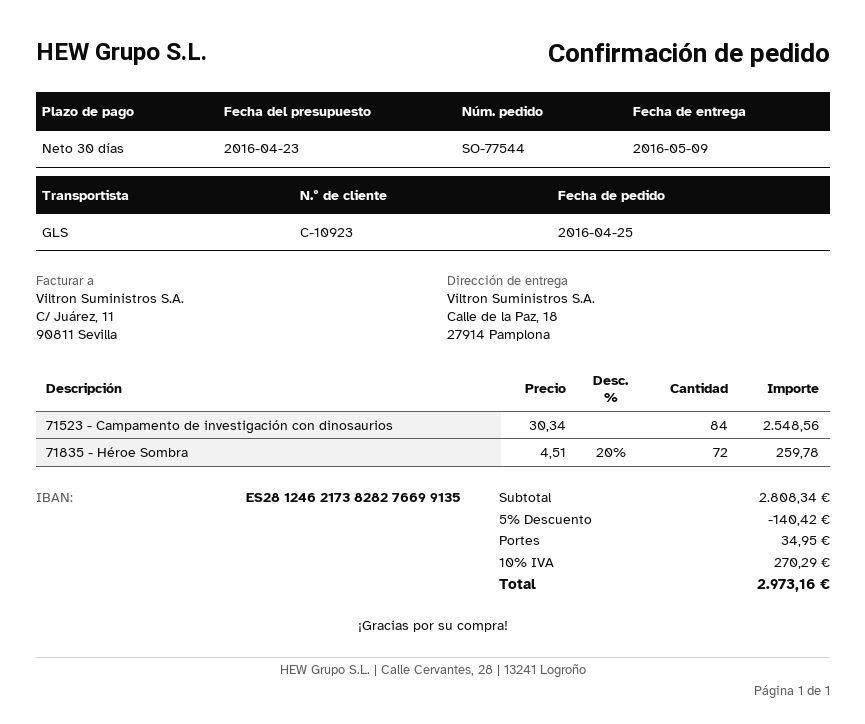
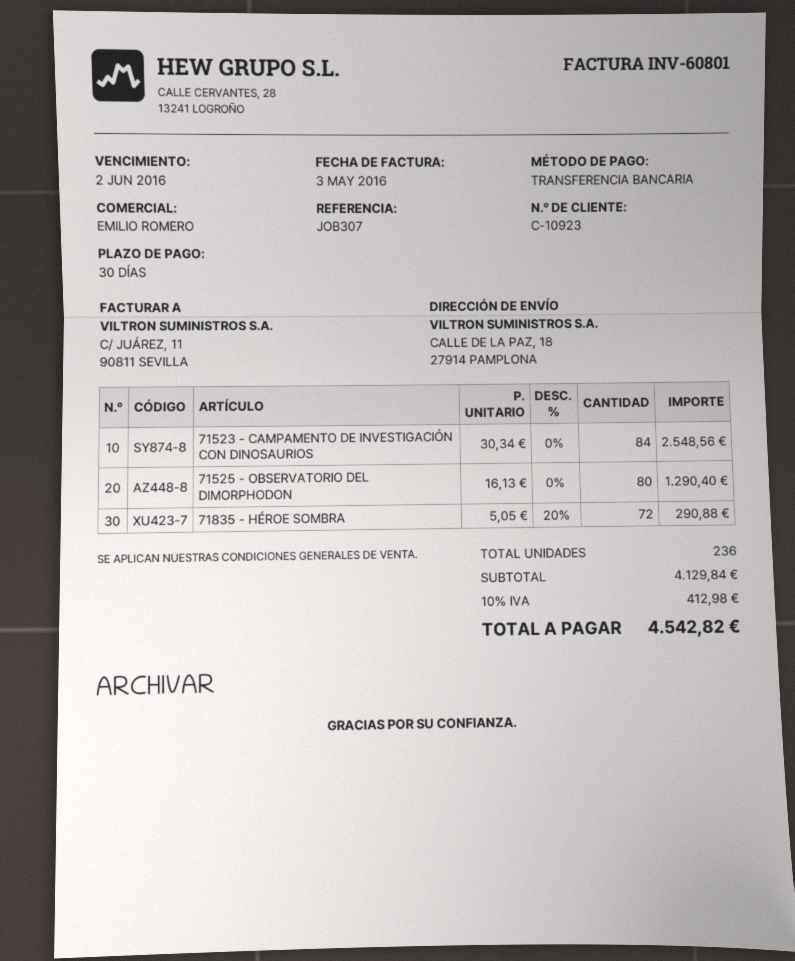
71835 - Héroe Sombra: 72 x 4.51 - 20% = 259.78 -> 72 x 5.05 - 20% = 290.88
71525 - OBSERVATORIO DEL DIMORPHODON: none -> 80 x 16.13 = 1290.40
subtotal: 2808.34 -> 4129.84
discount: 5% = 140.42 -> none
shipping: 34.95 -> none
tax: 10% = 270.29 -> 10% = 412.98
total: 2973.16 -> 4542.82

